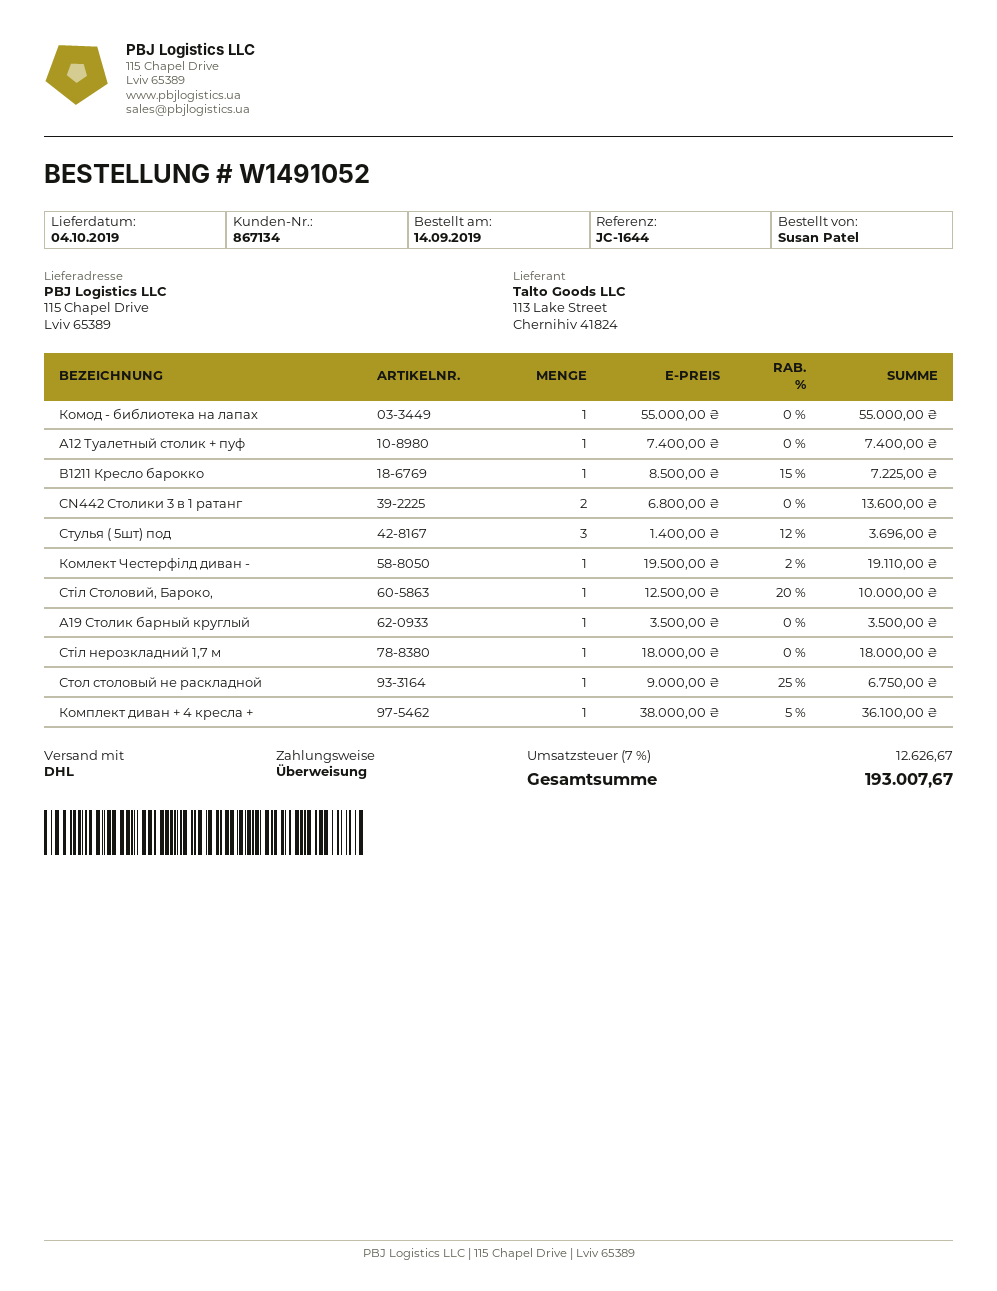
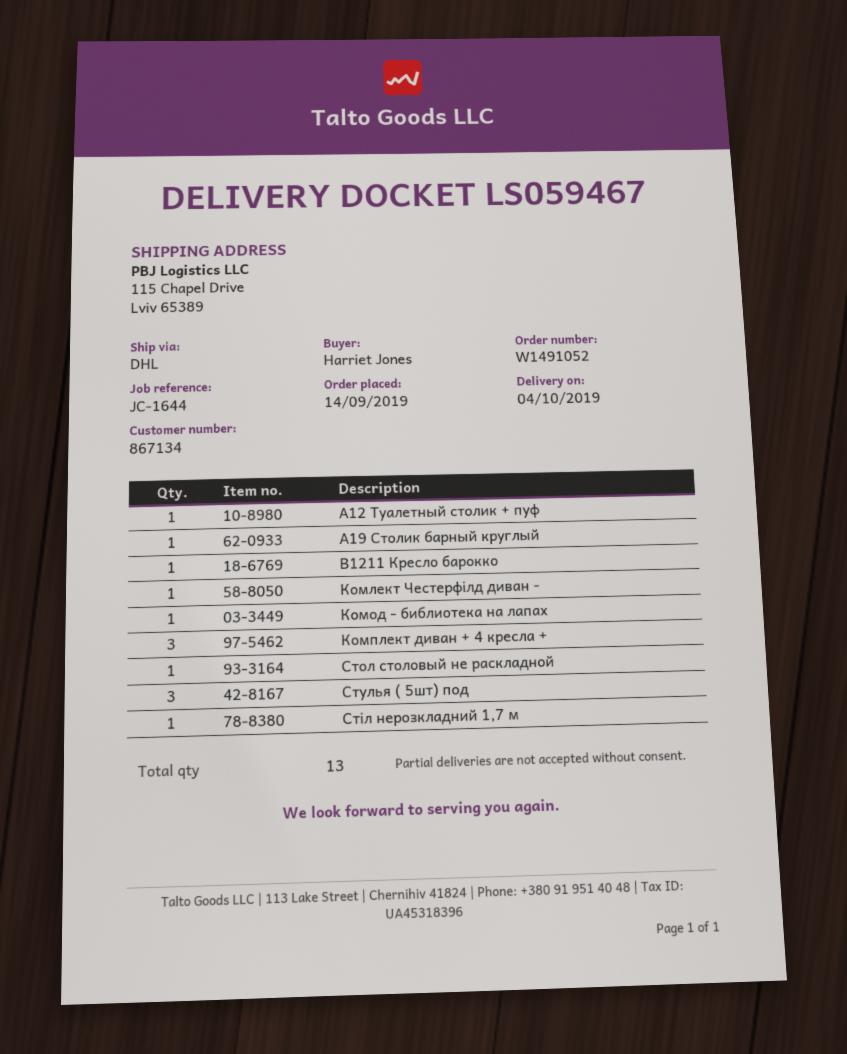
ordered by: Susan Patel -> Harriet Jones
CN442 Столики 3 в 1 ратанг: 2 -> none
Стіл Столовий, Бароко,: 1 -> none
Комплект диван + 4 кресла +: 1 -> 3

